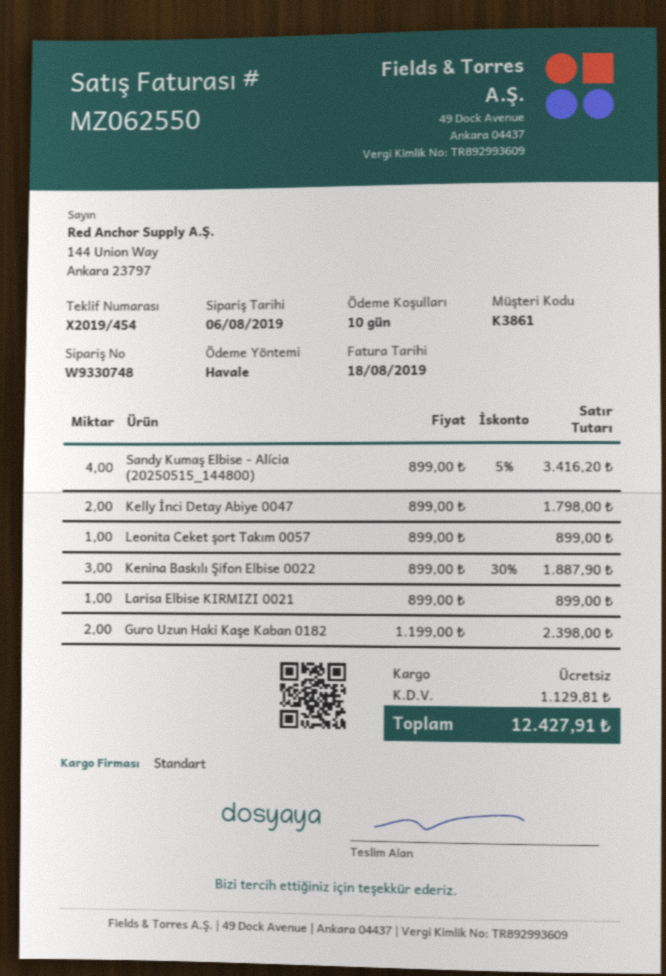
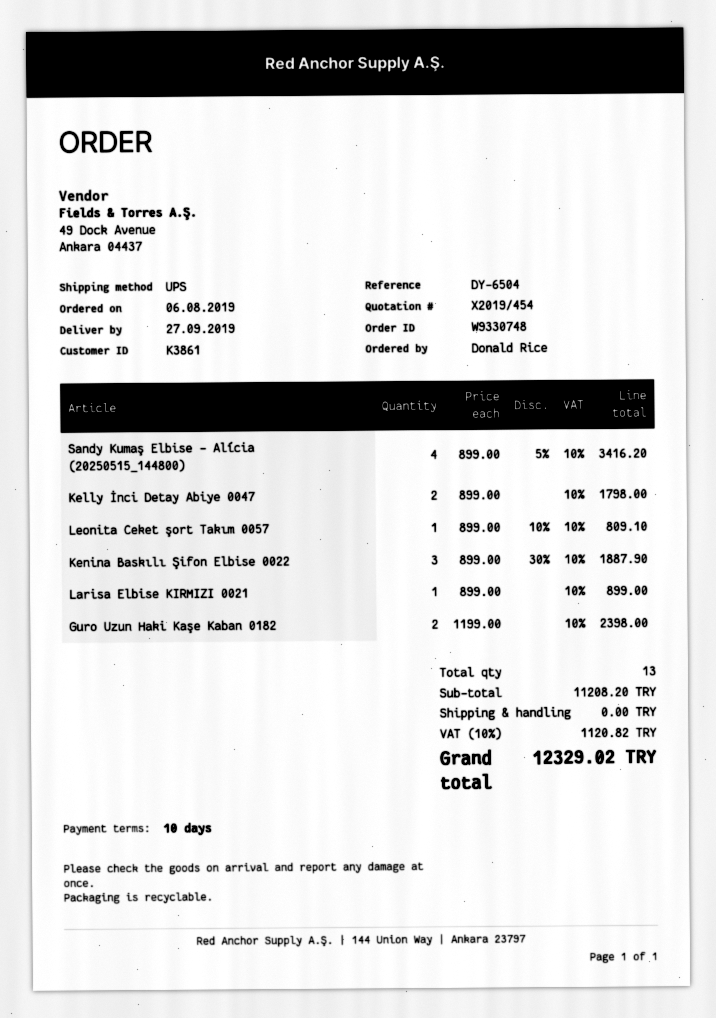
shipping method: standard -> UPS
Leonita Ceket şort Takım 0057: 1 x 899.00 = 899.00 -> 1 x 899.00 - 10% = 809.10
tax: 1129.81 -> 1120.82
total: 12427.91 -> 12329.02

